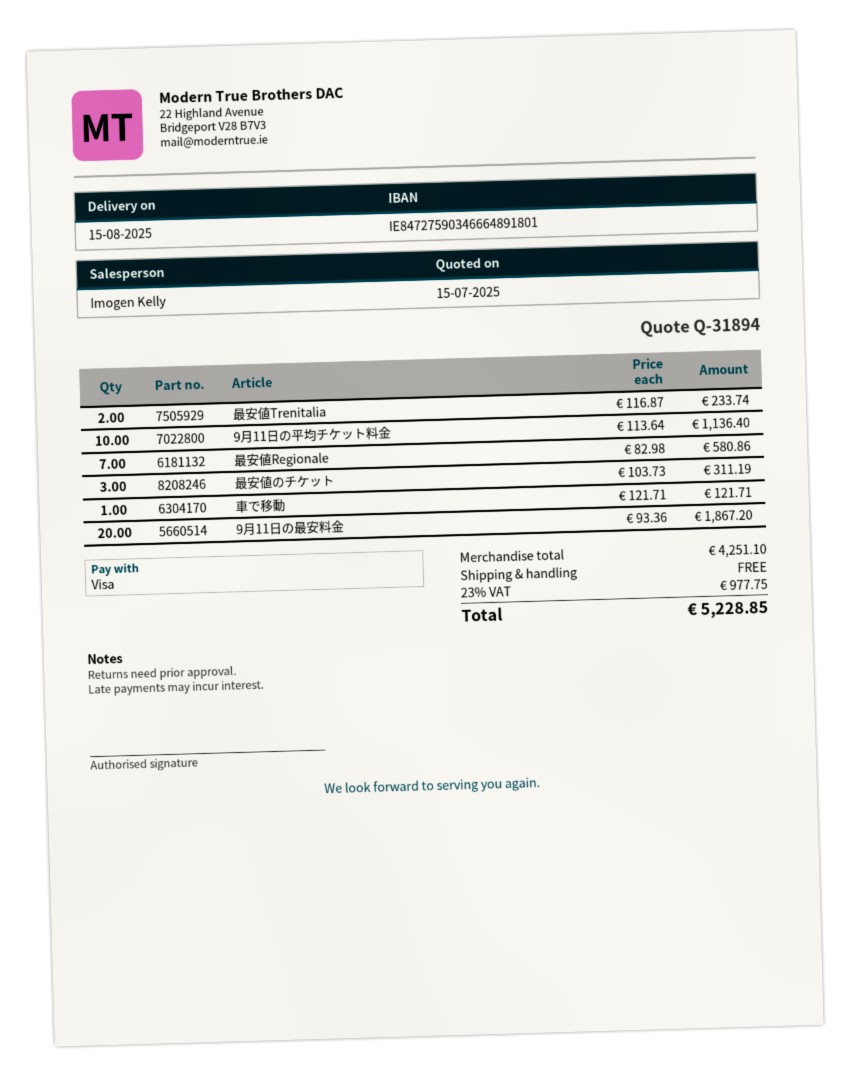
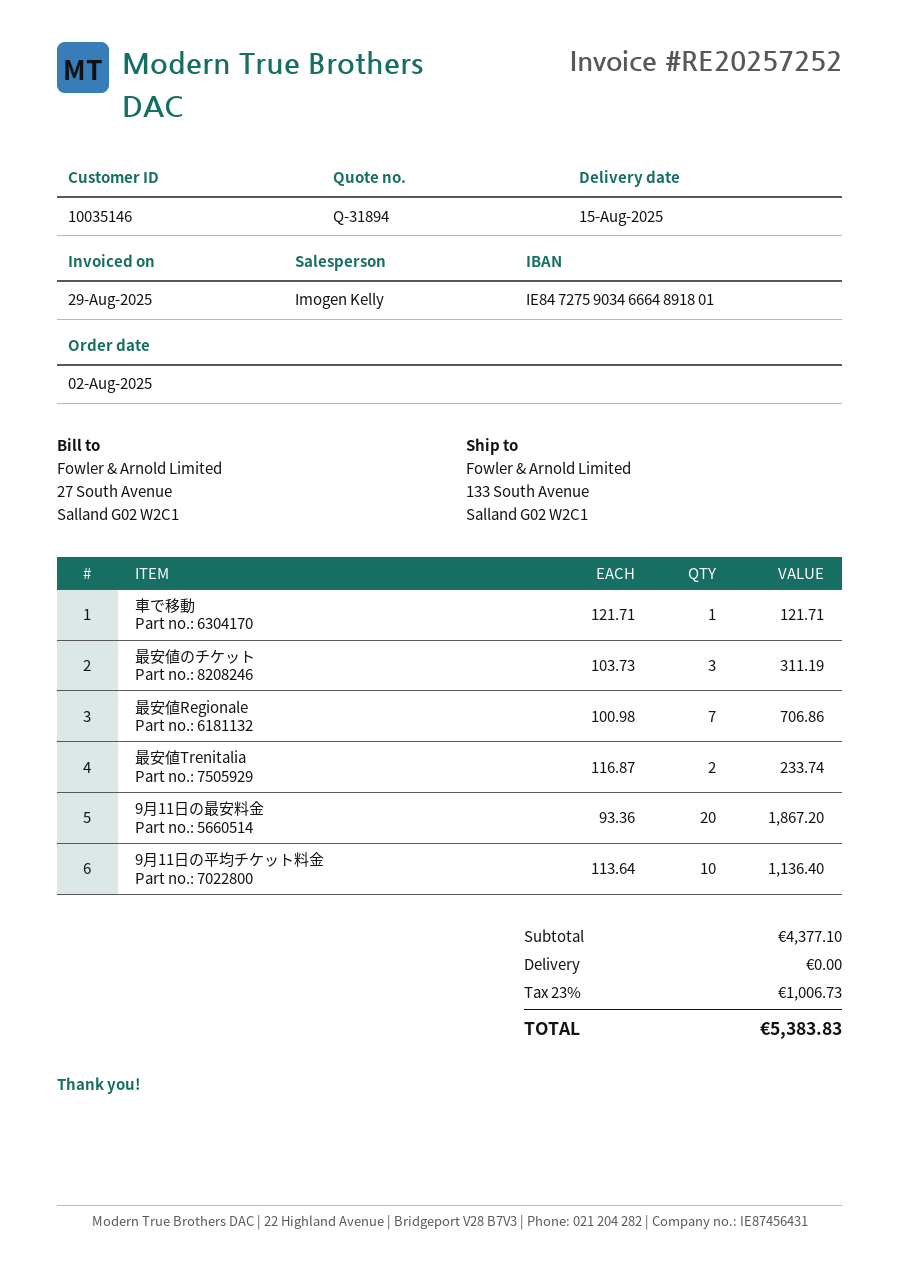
最安値Regionale: 7 x 82.98 = 580.86 -> 7 x 100.98 = 706.86
subtotal: 4251.10 -> 4377.10
tax: 23% = 977.75 -> 23% = 1006.73
total: 5228.85 -> 5383.83

